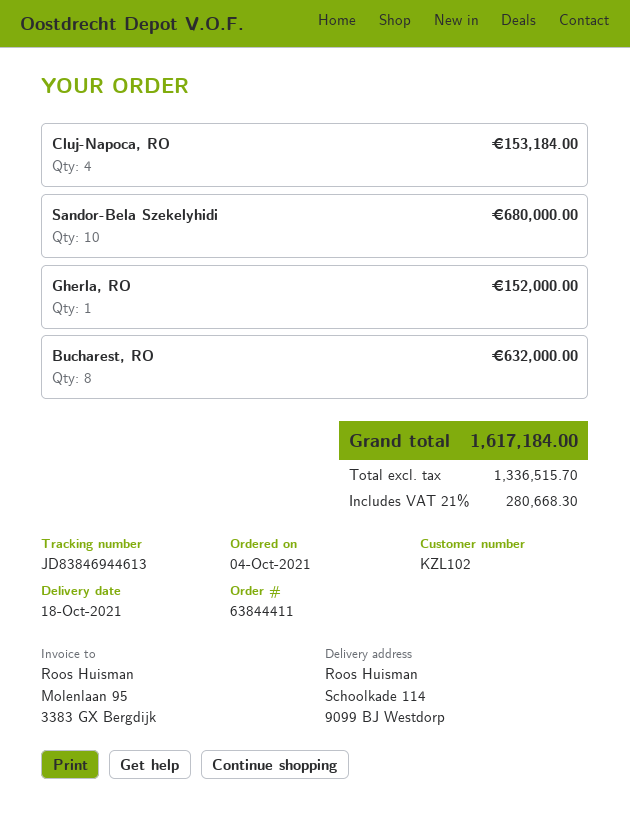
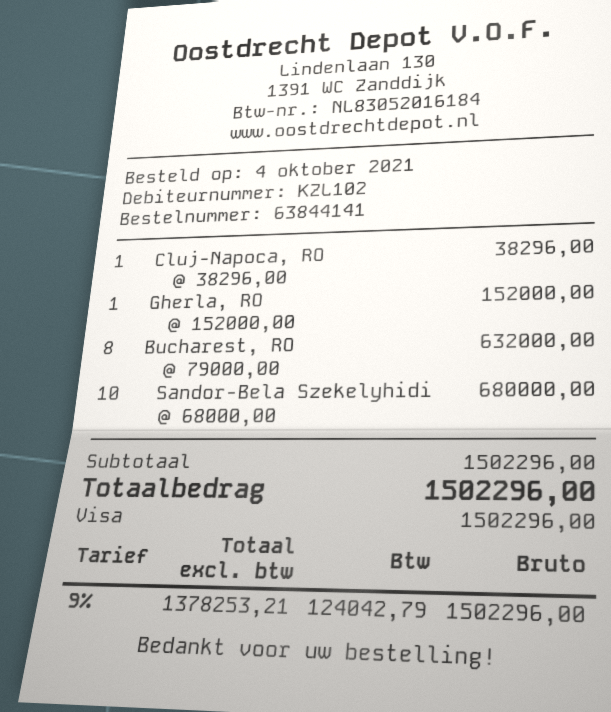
order number: 63844411 -> 63844141
Cluj-Napoca, RO: 4 for 153184.00 -> 1 for 38296.00
net: 1336515.70 -> 1378253.21
tax: 21% = 280668.30 -> 9% = 124042.79
total: 1617184.00 -> 1502296.00

